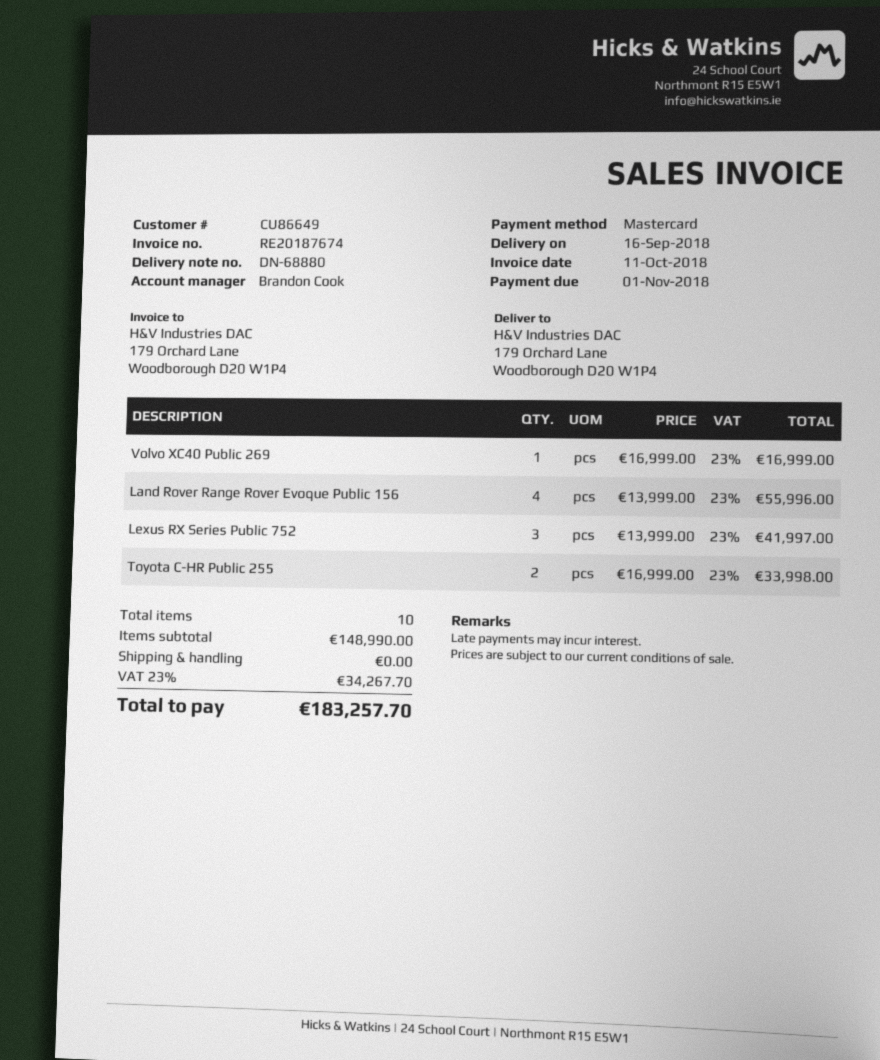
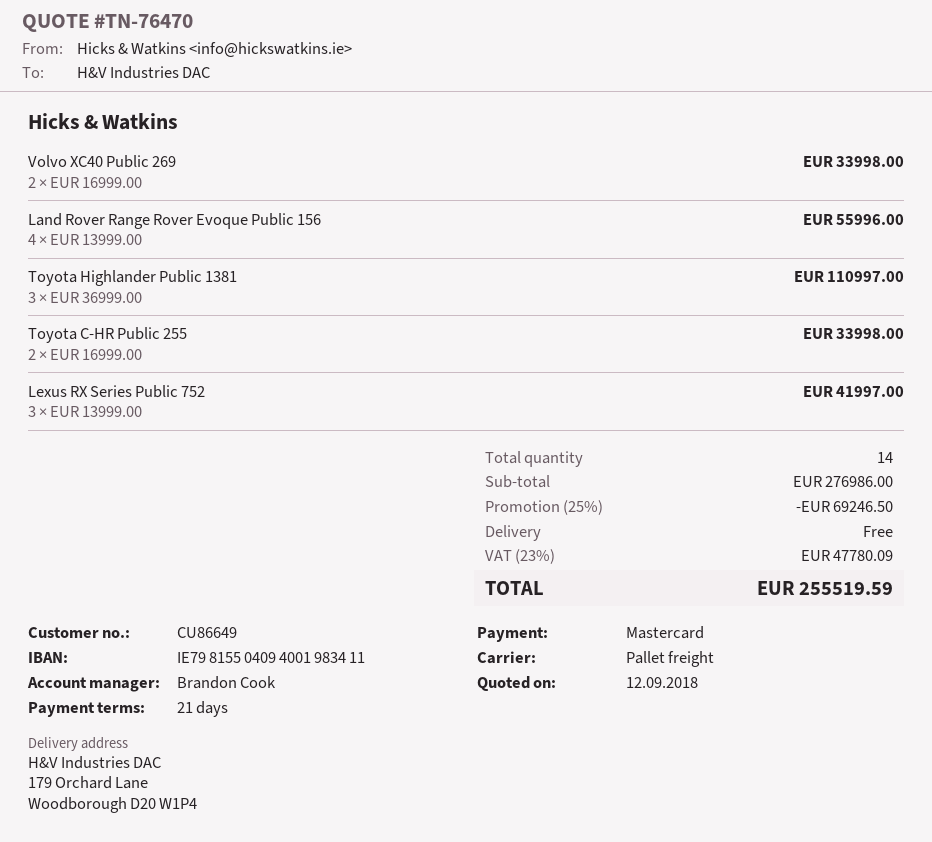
Volvo XC40 Public 269: 1 x 16999.00 = 16999.00 -> 2 x 16999.00 = 33998.00
Toyota Highlander Public 1381: none -> 3 x 36999.00 = 110997.00
total quantity: 10 -> 14
subtotal: 148990.00 -> 276986.00
discount: none -> 25% = 69246.50
tax: 23% = 34267.70 -> 23% = 47780.09
total: 183257.70 -> 255519.59

